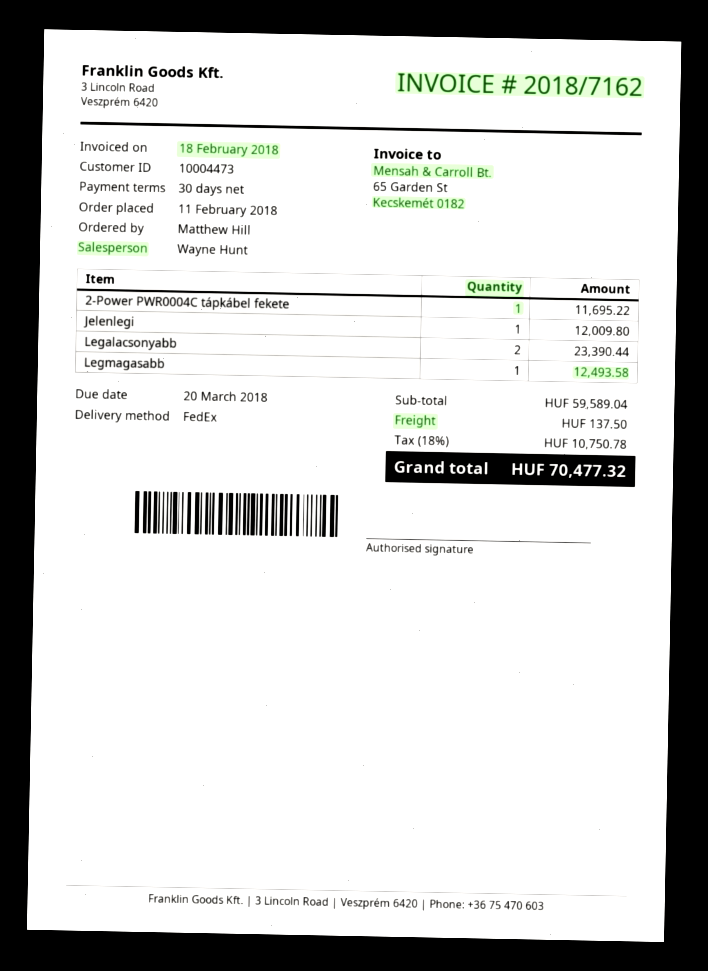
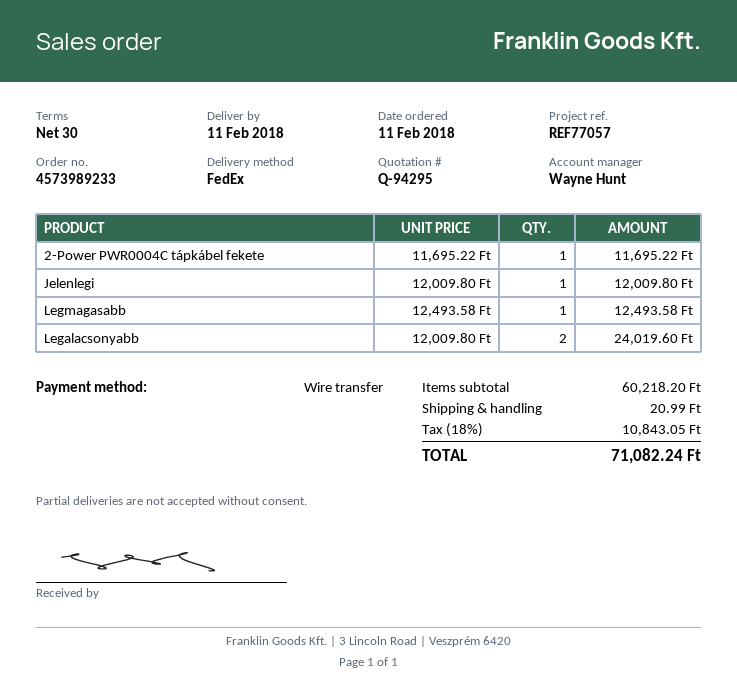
Legalacsonyabb: 2 for 23390.44 -> 2 for 24019.60
subtotal: 59589.04 -> 60218.20
shipping: 137.50 -> 20.99
tax: 18% = 10750.78 -> 18% = 10843.05
total: 70477.32 -> 71082.24

